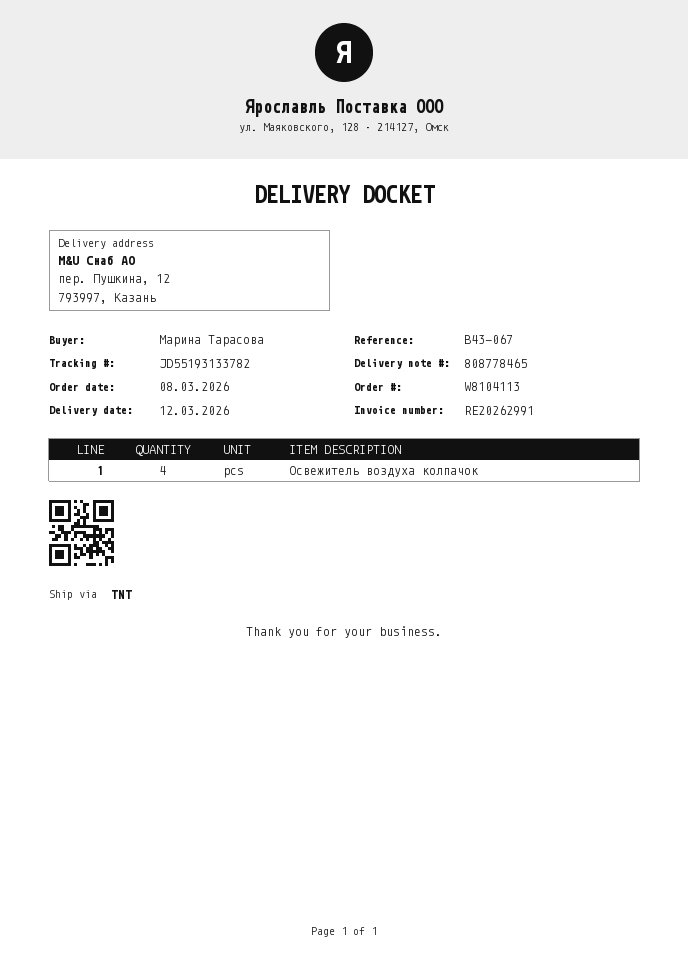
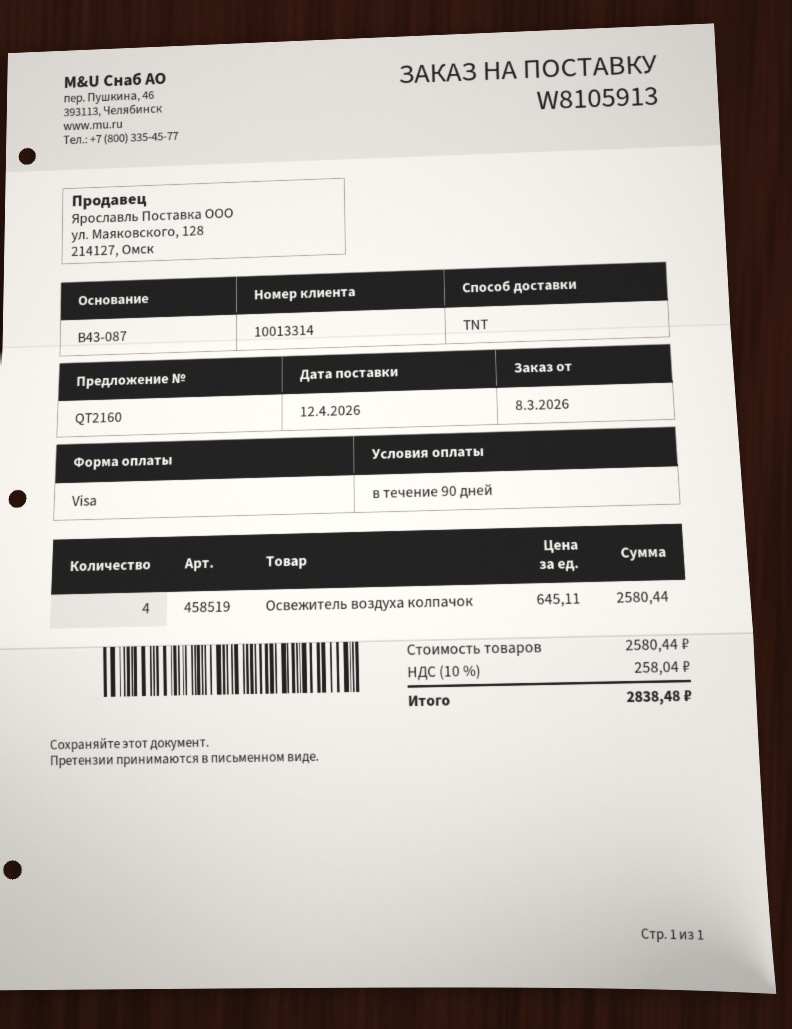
order number: W8104113 -> W8105913
delivery date: 2026-03-12 -> 2026-04-12
reference: B43-067 -> B43-087

